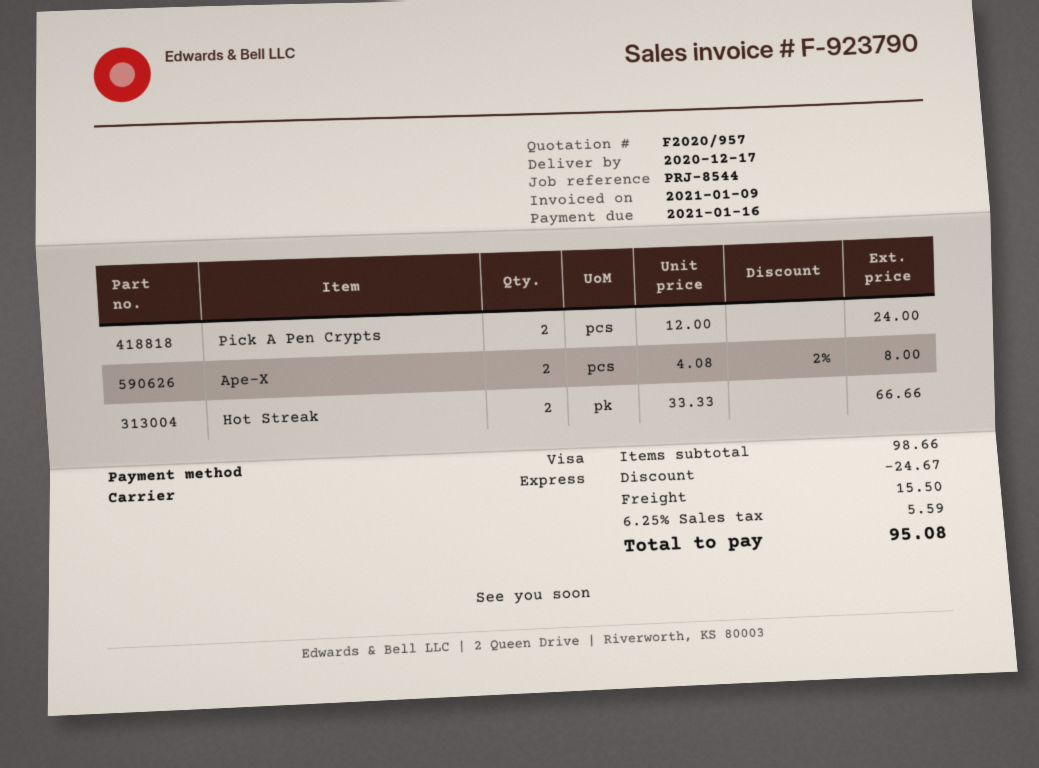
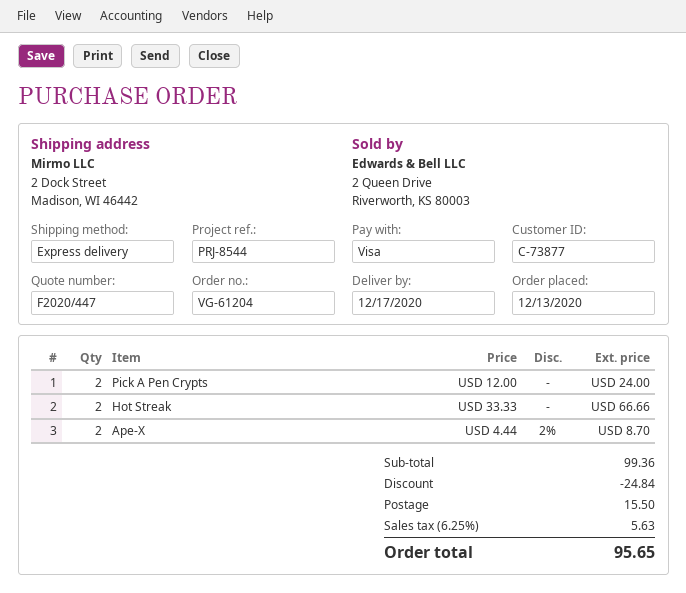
quote number: F2020/957 -> F2020/447
Ape-X: 2 x 4.08 - 2% = 8.00 -> 2 x 4.44 - 2% = 8.70
subtotal: 98.66 -> 99.36
discount: 24.67 -> 24.84
tax: 6.25% = 5.59 -> 6.25% = 5.63
total: 95.08 -> 95.65

